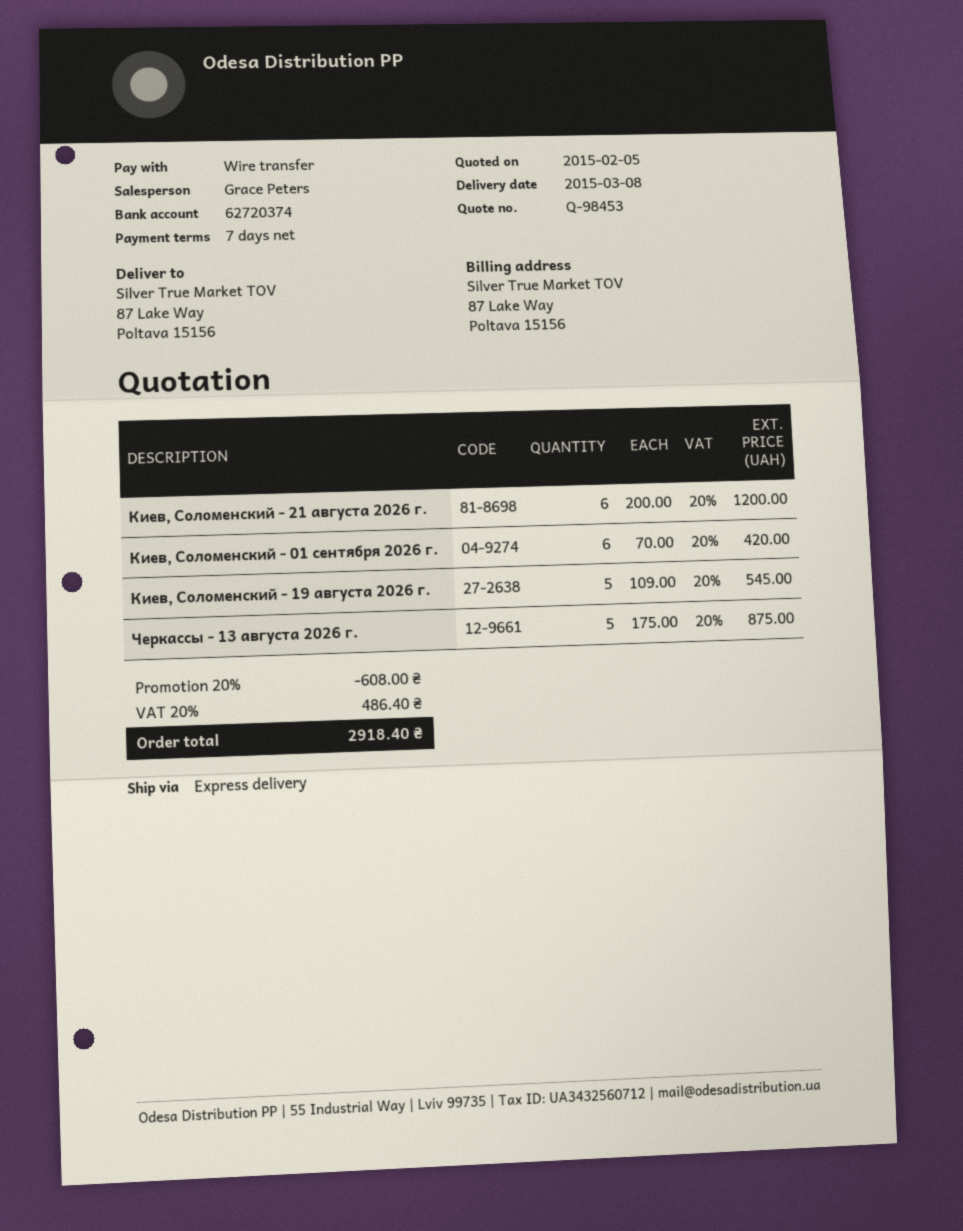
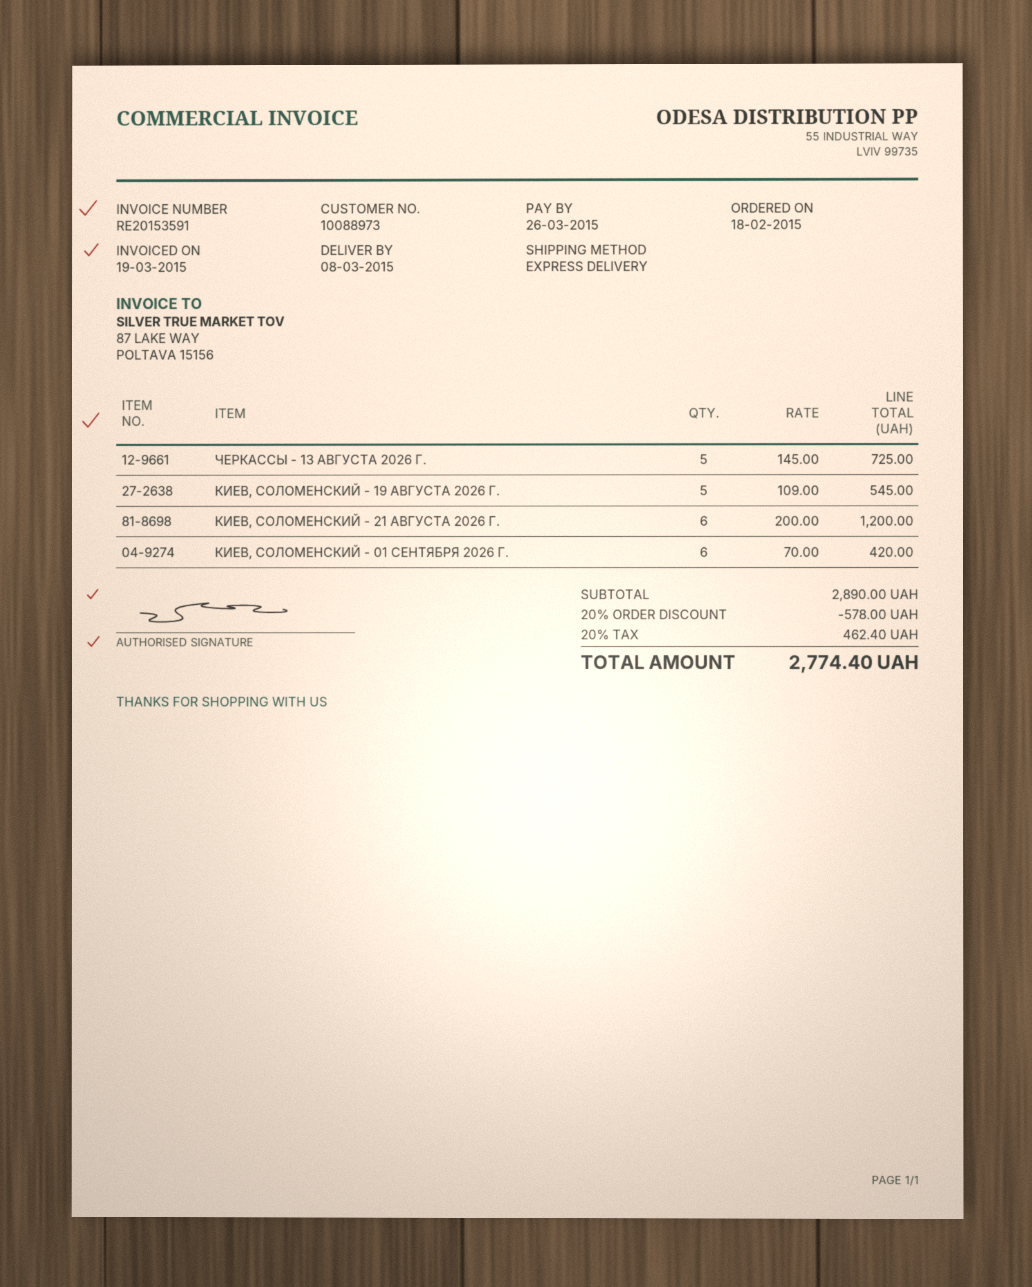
Черкассы - 13 августа 2026 г.: 5 x 175.00 = 875.00 -> 5 x 145.00 = 725.00
discount: 20% = 608.00 -> 20% = 578.00
tax: 20% = 486.40 -> 20% = 462.40
total: 2918.40 -> 2774.40

